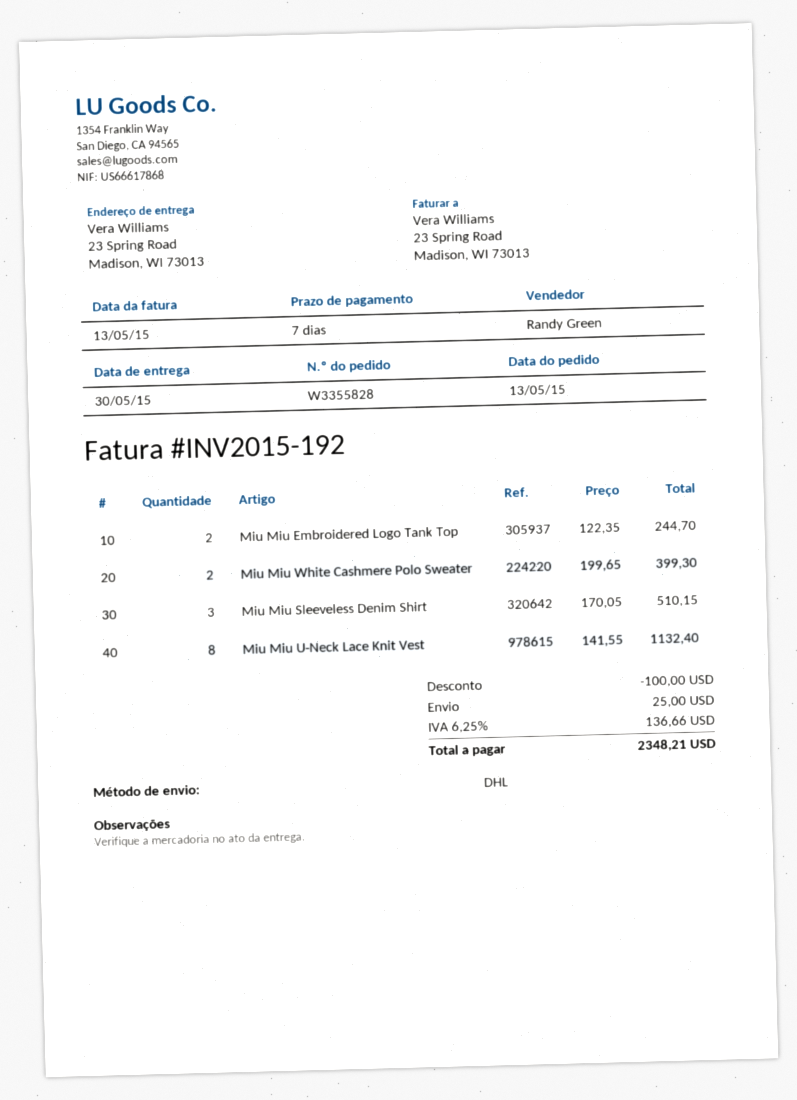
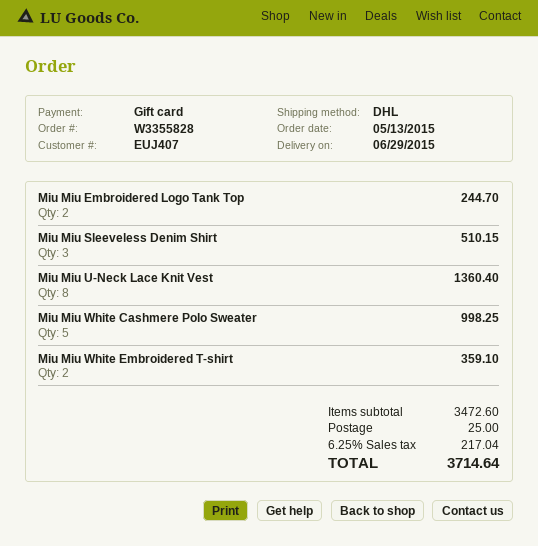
delivery date: 2015-05-30 -> 2015-06-29
Miu Miu White Cashmere Polo Sweater: 2 for 399.30 -> 5 for 998.25
Miu Miu U-Neck Lace Knit Vest: 8 for 1132.40 -> 8 for 1360.40
Miu Miu White Embroidered T-shirt: none -> 2 for 359.10
discount: 100.00 -> none
tax: 6.25% = 136.66 -> 6.25% = 217.04
total: 2348.21 -> 3714.64

